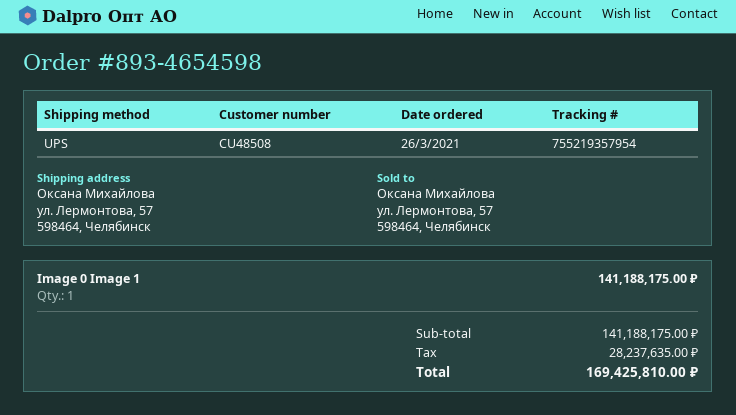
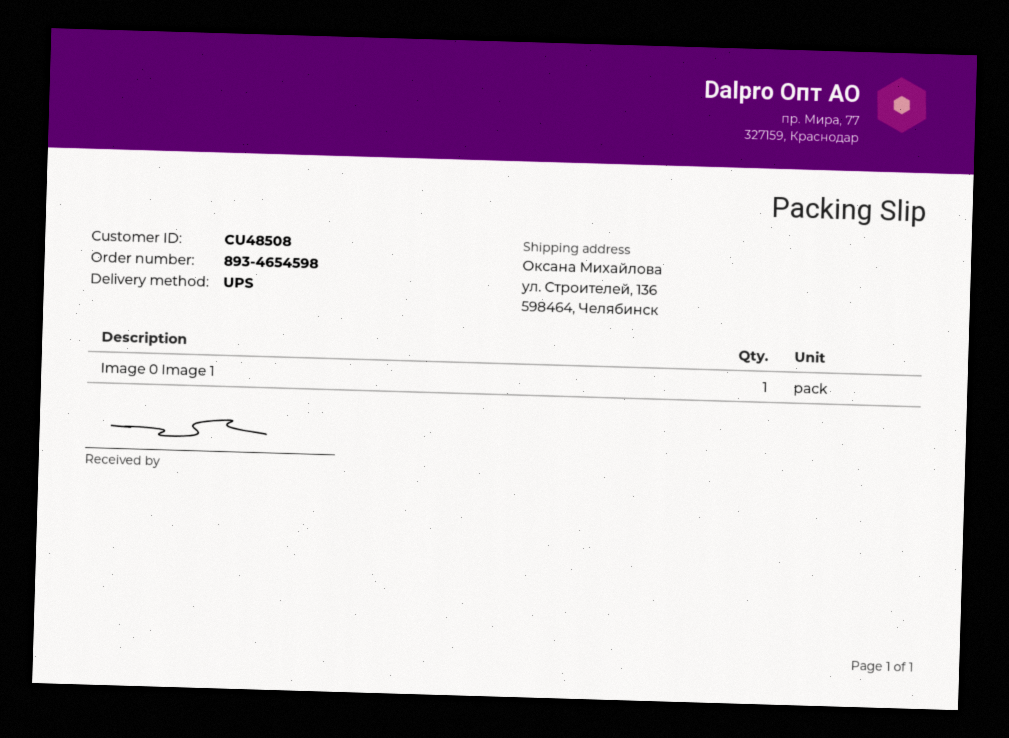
ship to: ул. Лермонтова, 57, 598464, Челябинск -> ул. Строителей, 136, 598464, Челябинск

